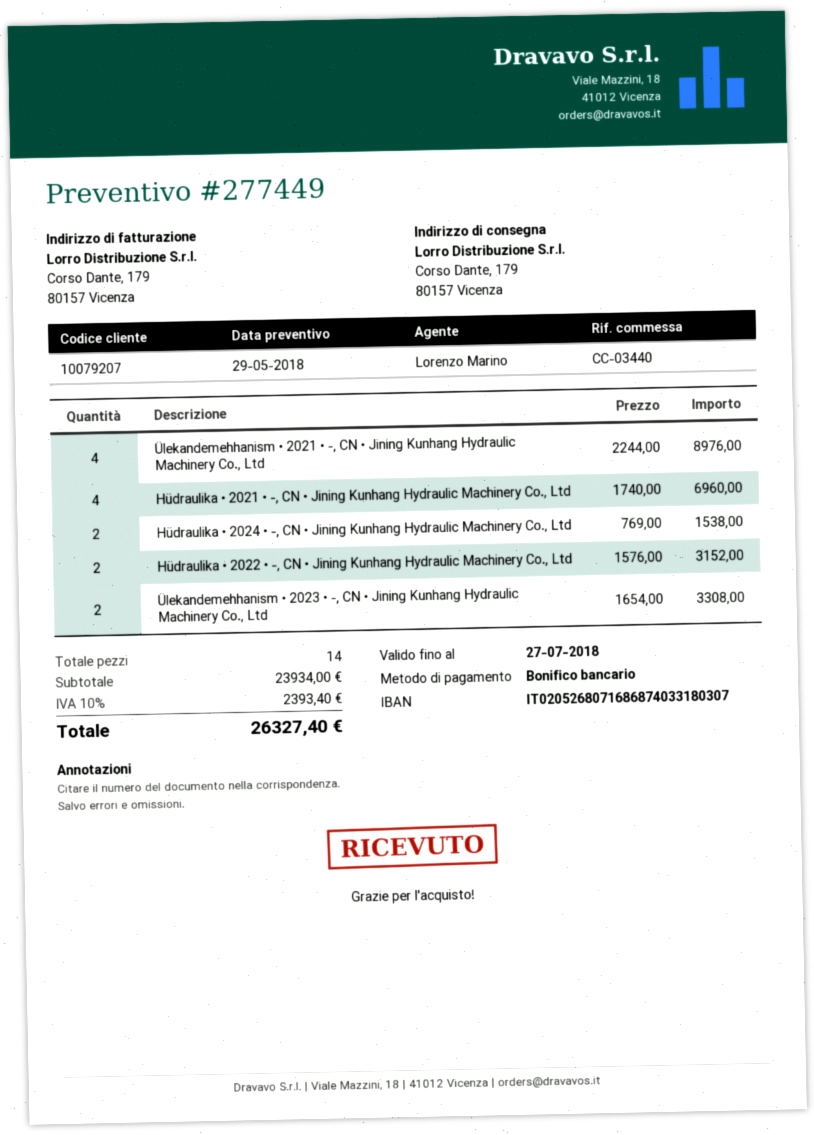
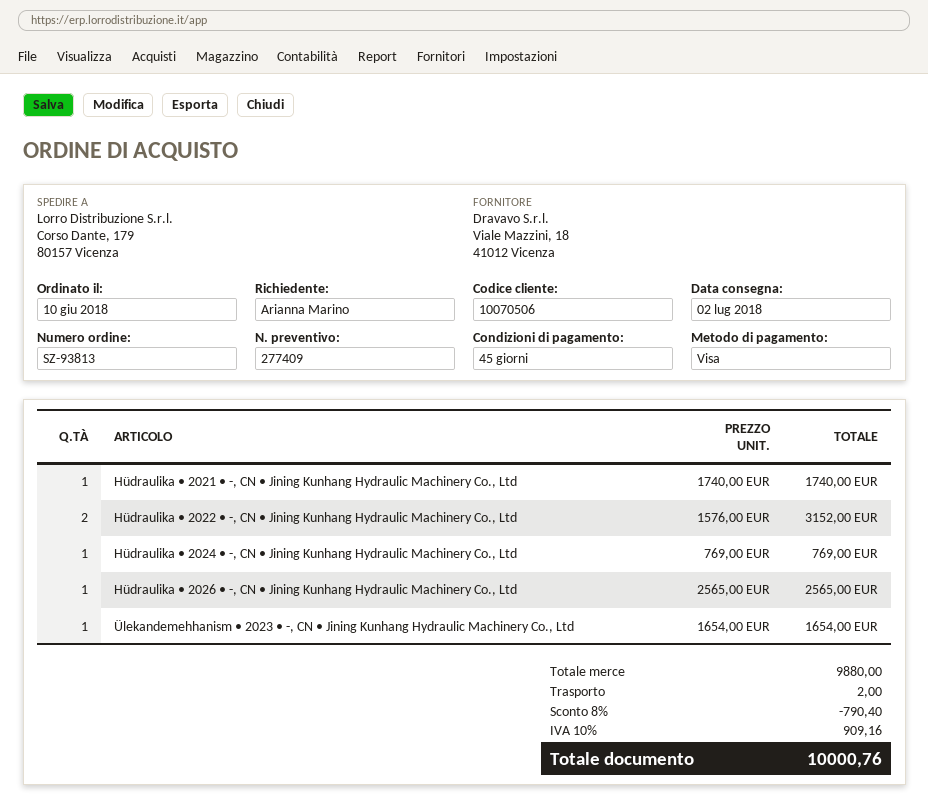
quote number: 277449 -> 277409
customer number: 10079207 -> 10070506
payment method: bank transfer -> Visa
Ülekandemehhanism • 2021 • -, CN • Jining Kunhang Hydraulic Machinery Co., Ltd: 4 x 2244.00 = 8976.00 -> none
Hüdraulika • 2021 • -, CN • Jining Kunhang Hydraulic Machinery Co., Ltd: 4 x 1740.00 = 6960.00 -> 1 x 1740.00 = 1740.00
Hüdraulika • 2024 • -, CN • Jining Kunhang Hydraulic Machinery Co., Ltd: 2 x 769.00 = 1538.00 -> 1 x 769.00 = 769.00
Ülekandemehhanism • 2023 • -, CN • Jining Kunhang Hydraulic Machinery Co., Ltd: 2 x 1654.00 = 3308.00 -> 1 x 1654.00 = 1654.00
Hüdraulika • 2026 • -, CN • Jining Kunhang Hydraulic Machinery Co., Ltd: none -> 1 x 2565.00 = 2565.00
subtotal: 23934.00 -> 9880.00
discount: none -> 8% = 790.40
shipping: none -> 2.00
tax: 10% = 2393.40 -> 10% = 909.16
total: 26327.40 -> 10000.76

